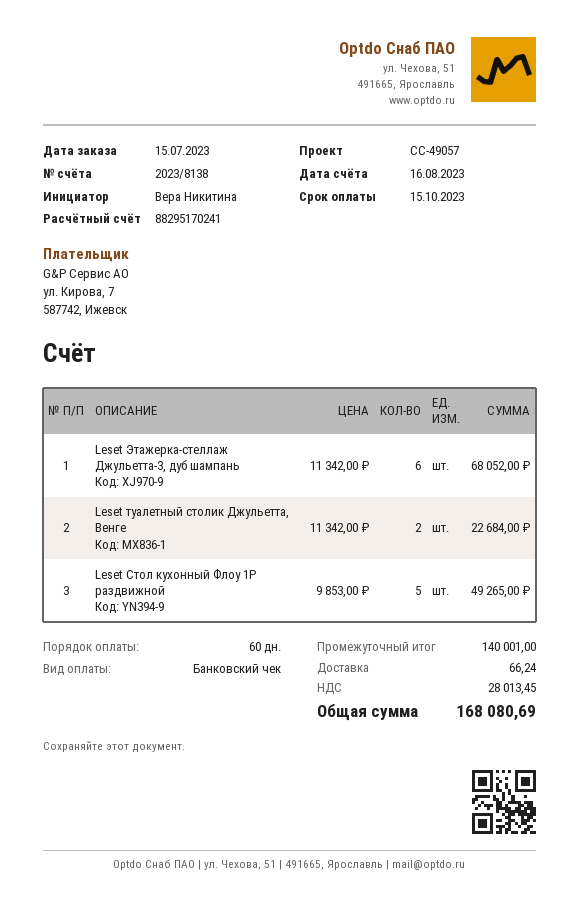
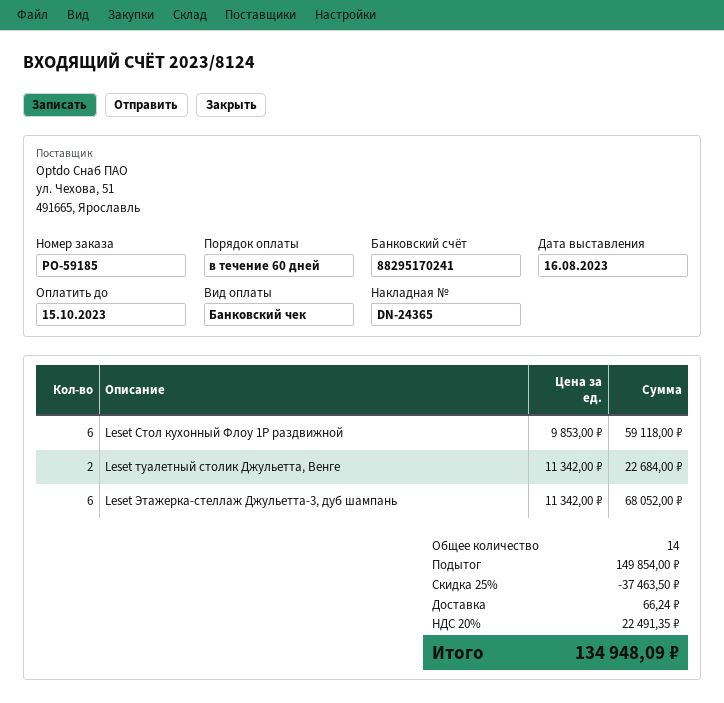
invoice number: 2023/8138 -> 2023/8124
Leset Стол кухонный Флоу 1Р раздвижной: 5 x 9853.00 = 49265.00 -> 6 x 9853.00 = 59118.00
subtotal: 140001.00 -> 149854.00
discount: none -> 25% = 37463.50
tax: 28013.45 -> 22491.35
total: 168080.69 -> 134948.09

